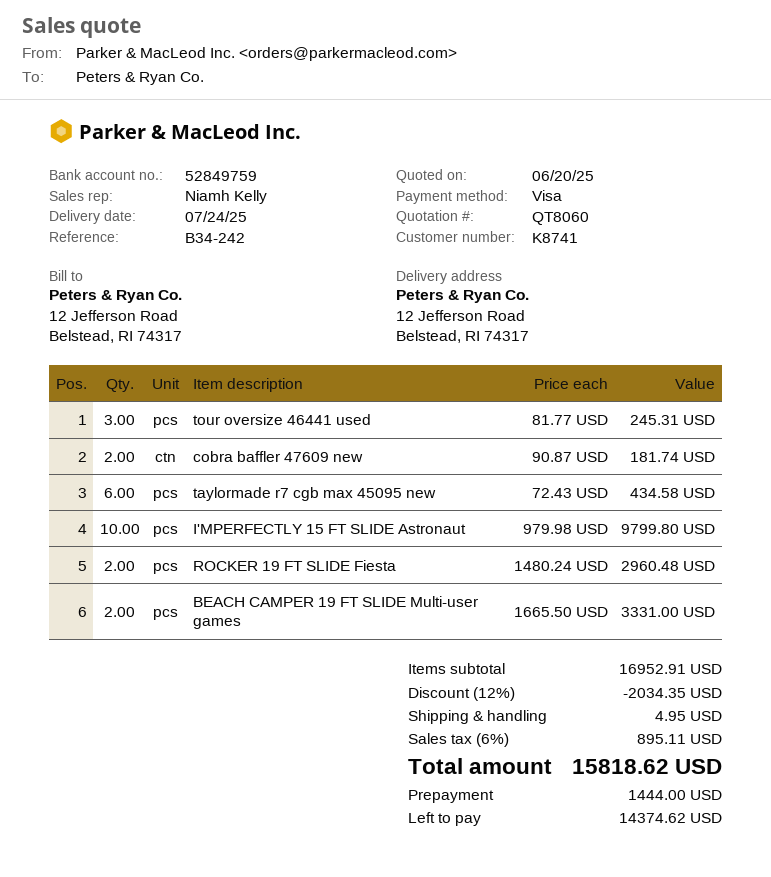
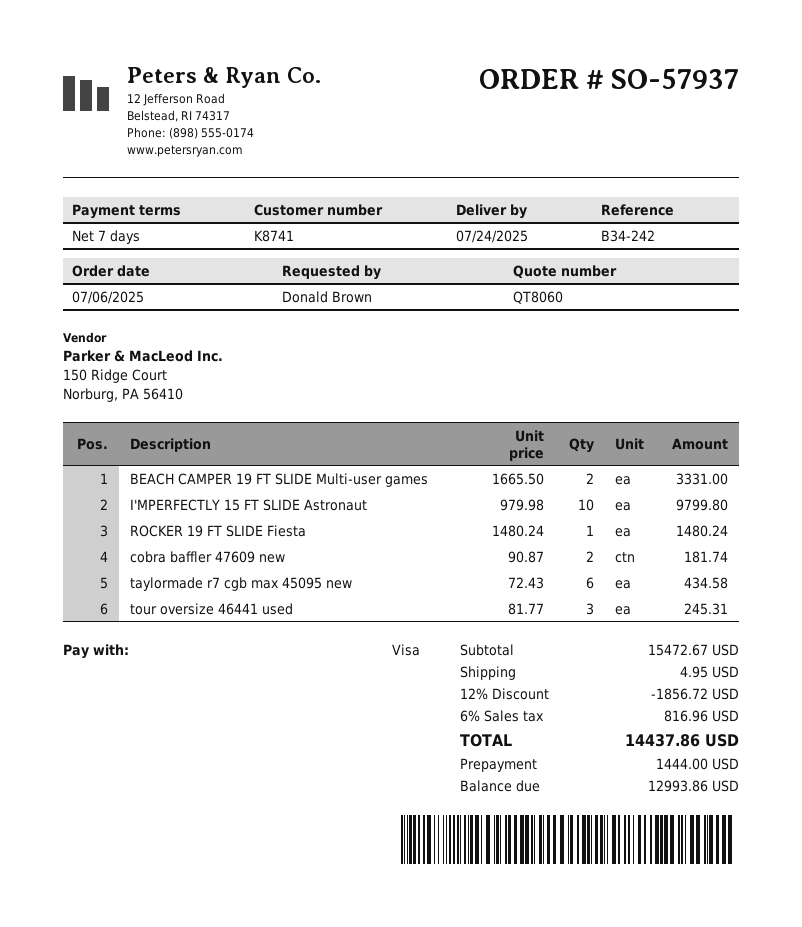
ROCKER 19 FT SLIDE Fiesta: 2 x 1480.24 = 2960.48 -> 1 x 1480.24 = 1480.24
subtotal: 16952.91 -> 15472.67
discount: 12% = 2034.35 -> 12% = 1856.72
tax: 6% = 895.11 -> 6% = 816.96
total: 15818.62 -> 14437.86
balance: 14374.62 -> 12993.86

